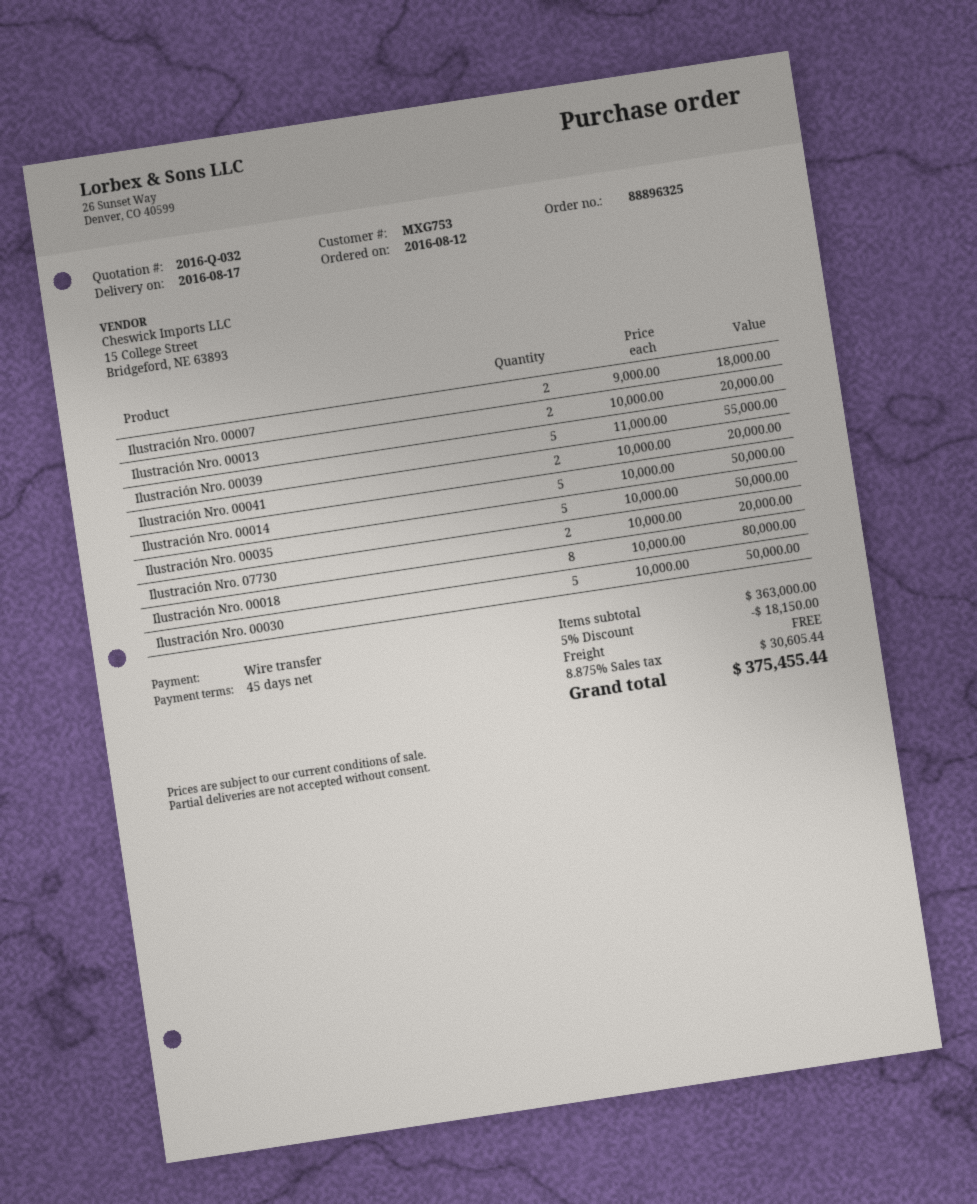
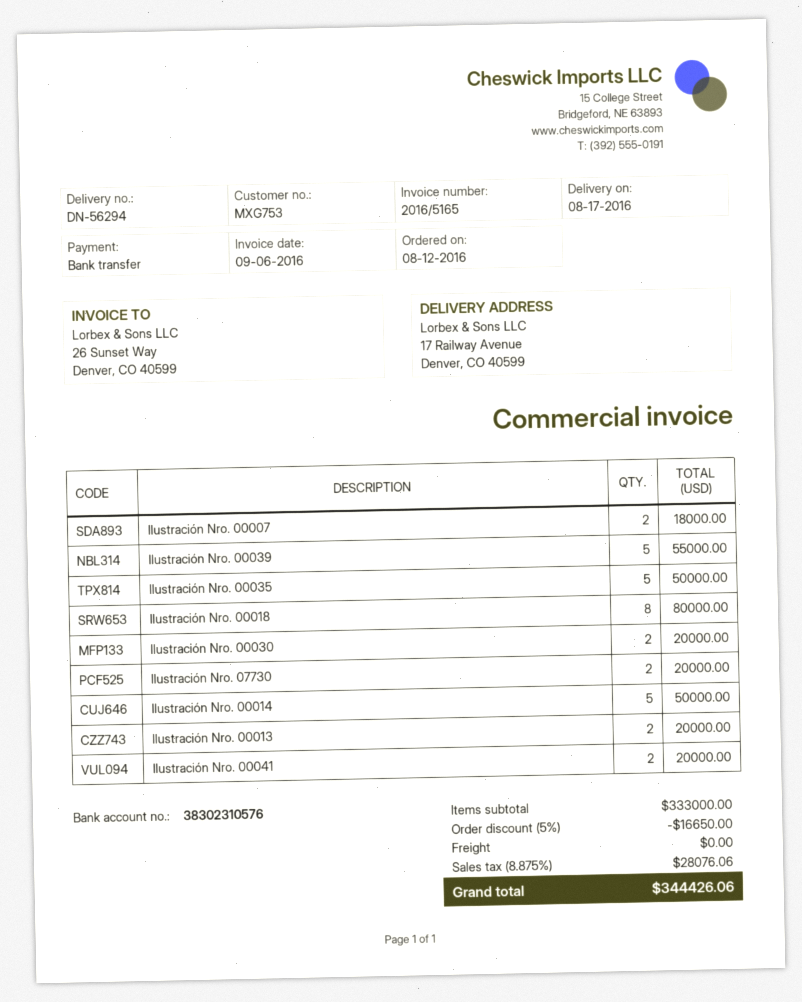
Ilustración Nro. 00030: 5 for 50000.00 -> 2 for 20000.00
subtotal: 363000.00 -> 333000.00
discount: 5% = 18150.00 -> 5% = 16650.00
tax: 8.875% = 30605.44 -> 8.875% = 28076.06
total: 375455.44 -> 344426.06

